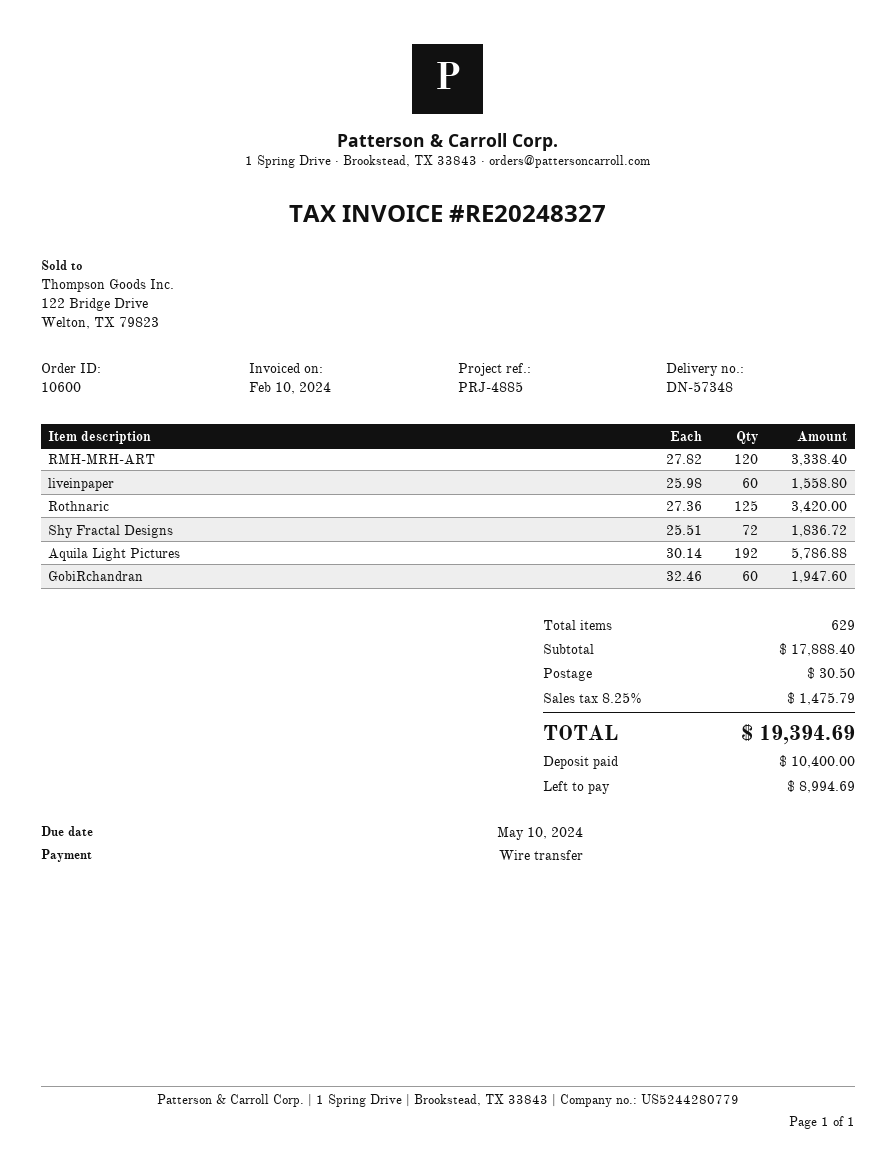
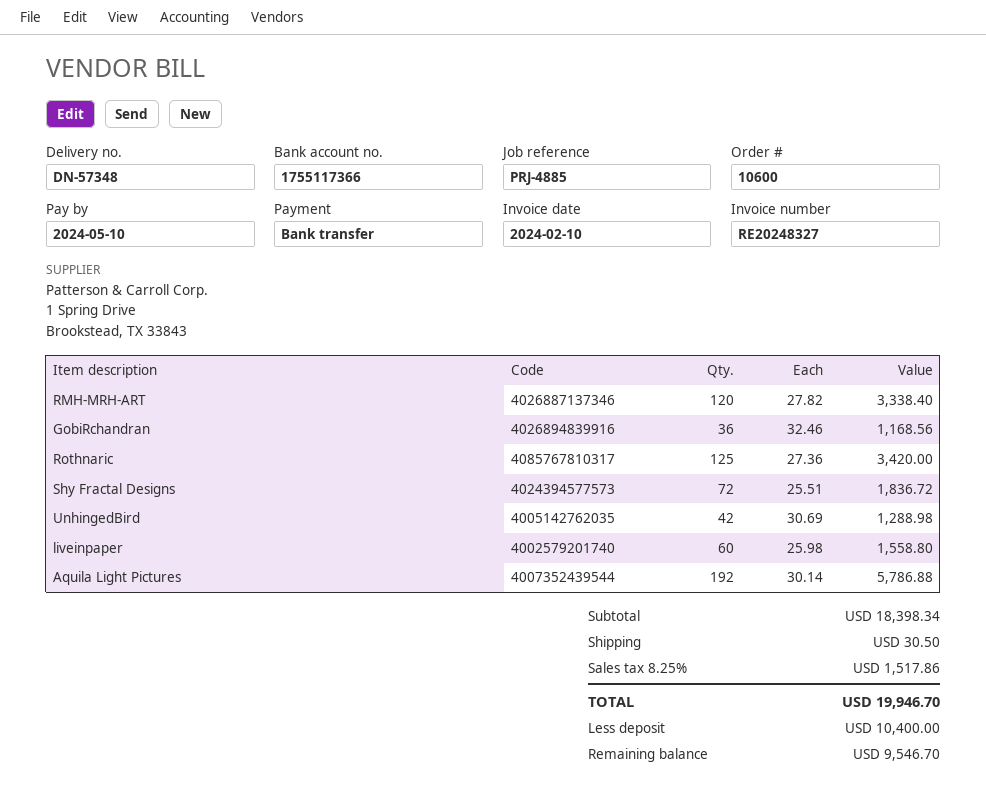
GobiRchandran: 60 x 32.46 = 1947.60 -> 36 x 32.46 = 1168.56
UnhingedBird: none -> 42 x 30.69 = 1288.98
subtotal: 17888.40 -> 18398.34
tax: 8.25% = 1475.79 -> 8.25% = 1517.86
total: 19394.69 -> 19946.70
balance: 8994.69 -> 9546.70

